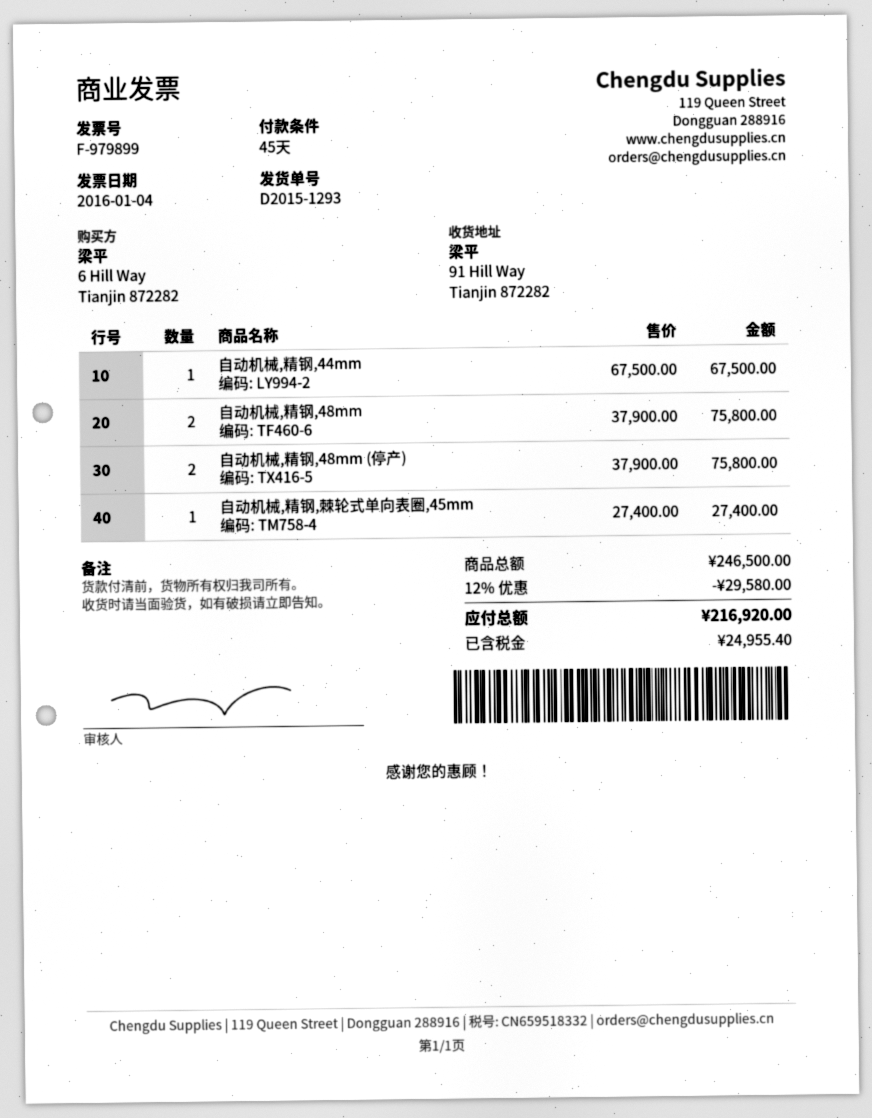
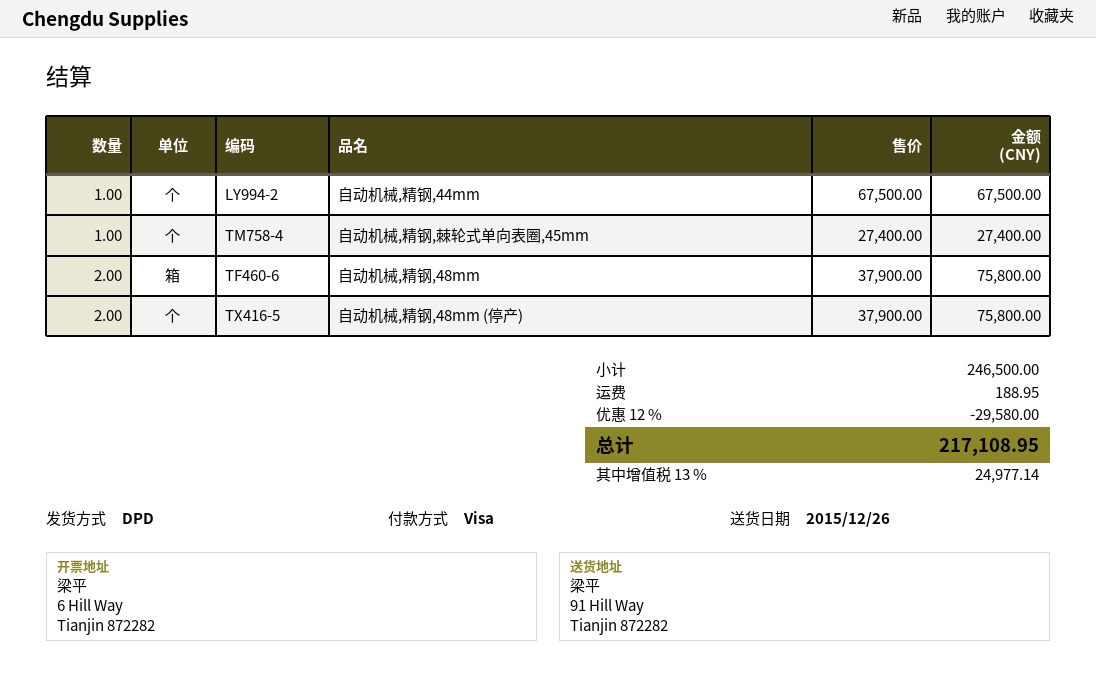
shipping: none -> 188.95
tax: 24955.40 -> 24977.14
total: 216920.00 -> 217108.95

